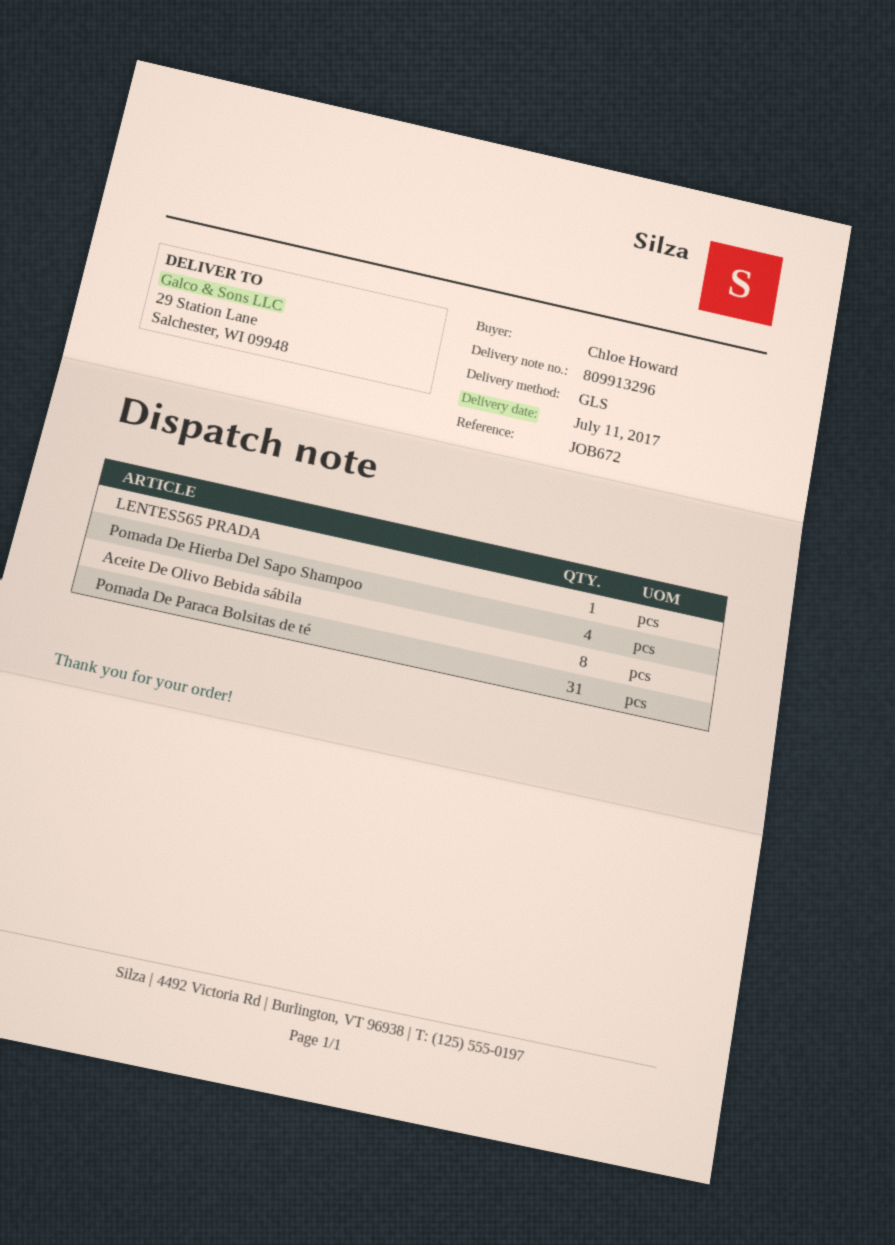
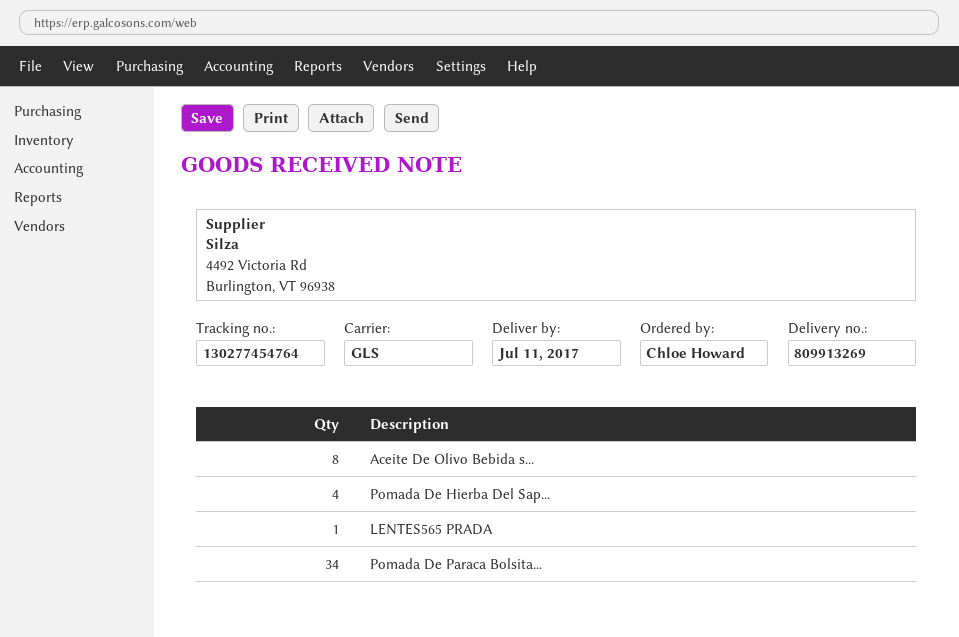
delivery note number: 809913296 -> 809913269
Pomada De Paraca Bolsitas de té: 31 -> 34

